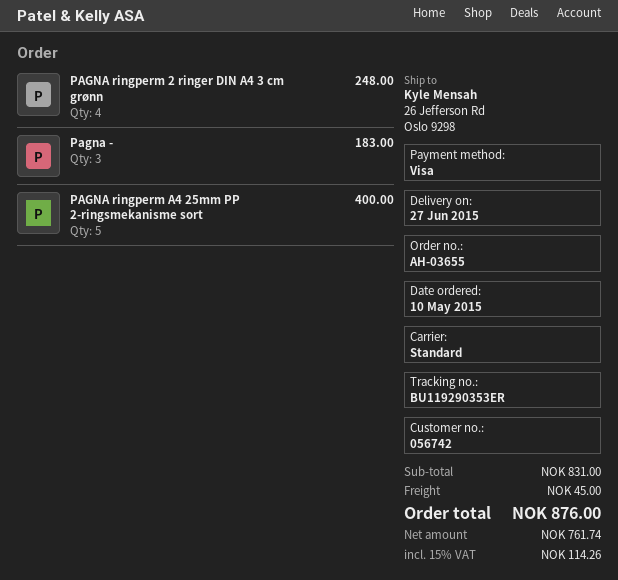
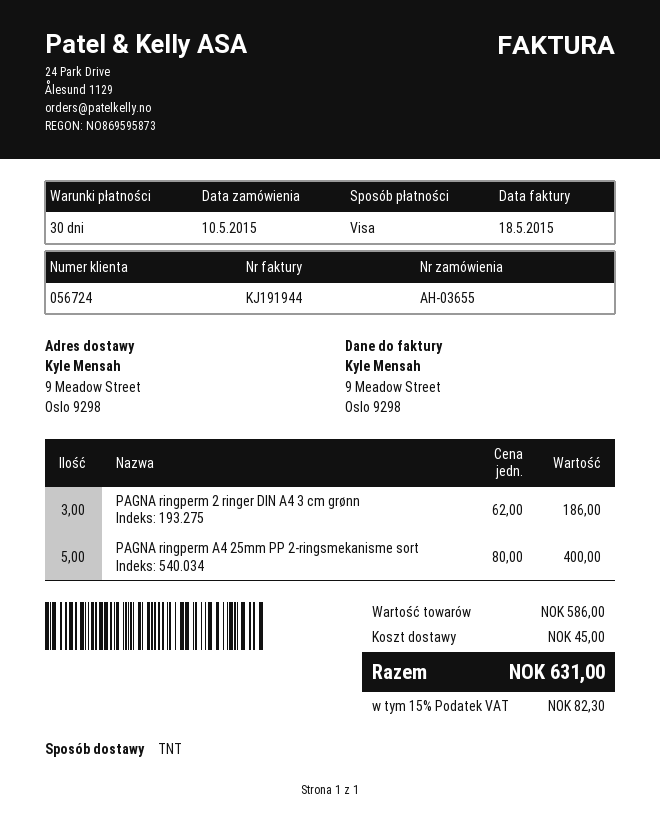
customer number: 056742 -> 056724
shipping method: standard -> TNT
ship to: 26 Jefferson Rd, Oslo 9298 -> 9 Meadow Street, Oslo 9298
PAGNA ringperm 2 ringer DIN A4 3 cm grønn: 4 for 248.00 -> 3 for 186.00
Pagna -: 3 for 183.00 -> none
subtotal: 831.00 -> 586.00
tax: 15% = 114.26 -> 15% = 82.30
total: 876.00 -> 631.00

